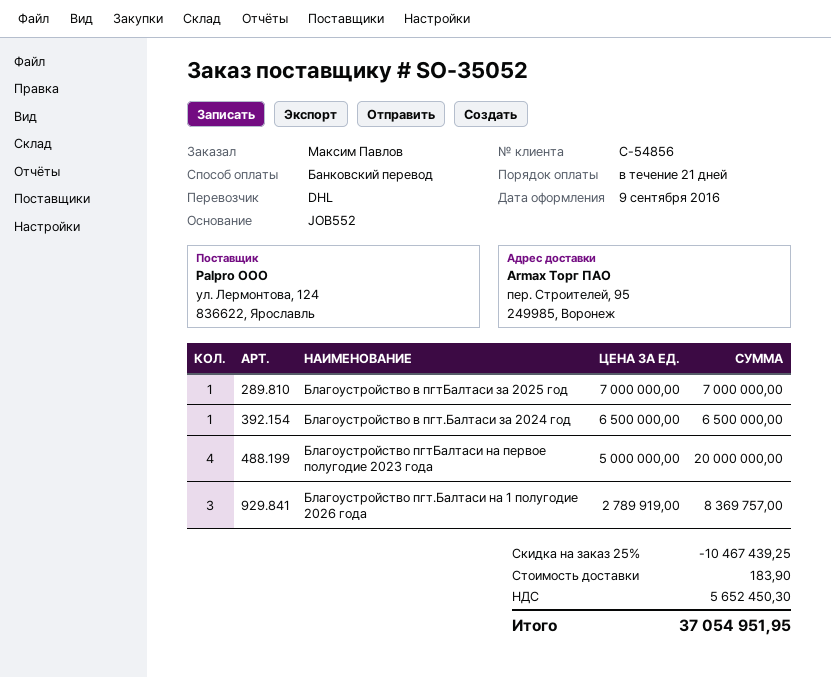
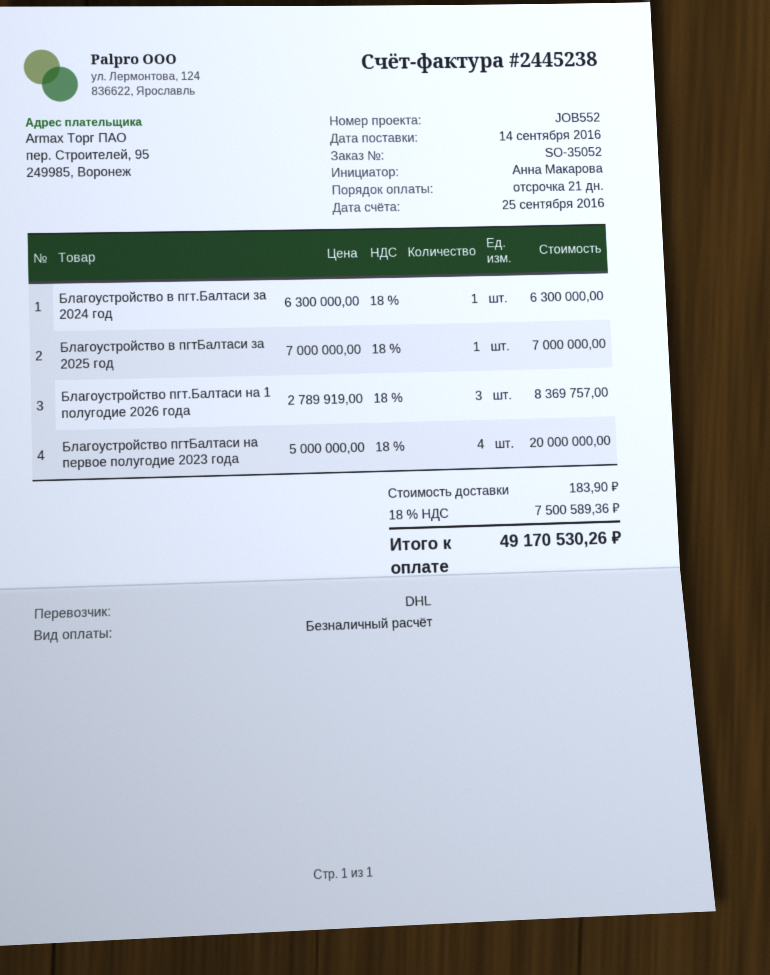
ordered by: Максим Павлов -> Анна Макарова
Благоустройство в пгт.Балтаси за 2024 год: 1 x 6500000.00 = 6500000.00 -> 1 x 6300000.00 = 6300000.00
discount: 25% = 10467439.25 -> none
tax: 5652450.30 -> 7500589.36
total: 37054951.95 -> 49170530.26

